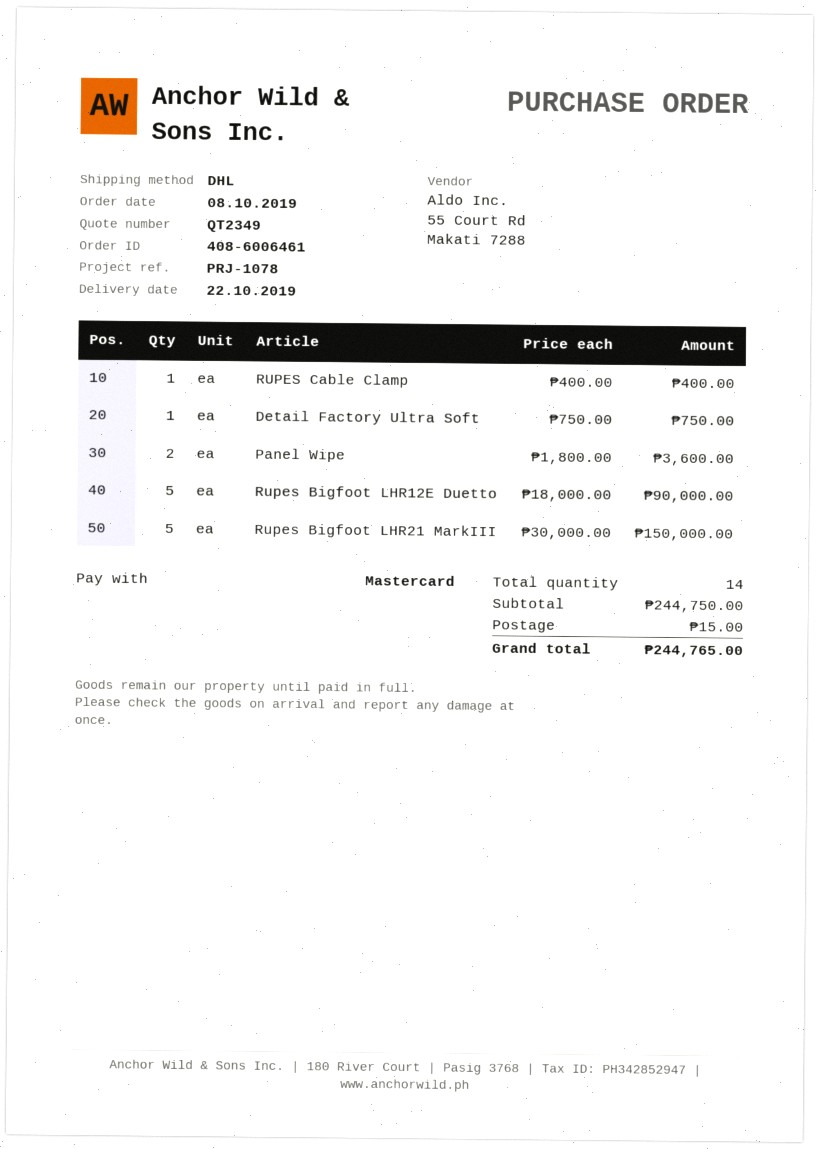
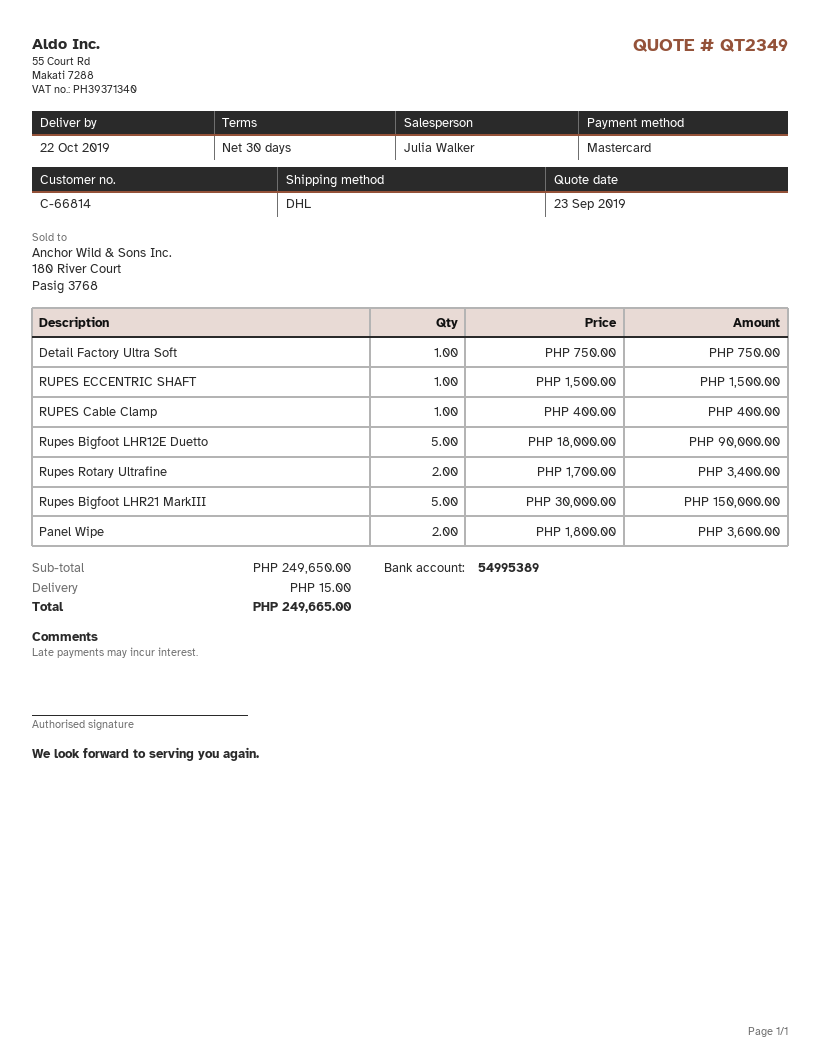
RUPES ECCENTRIC SHAFT: none -> 1 x 1500.00 = 1500.00
Rupes Rotary Ultrafine: none -> 2 x 1700.00 = 3400.00
subtotal: 244750.00 -> 249650.00
total: 244765.00 -> 249665.00

